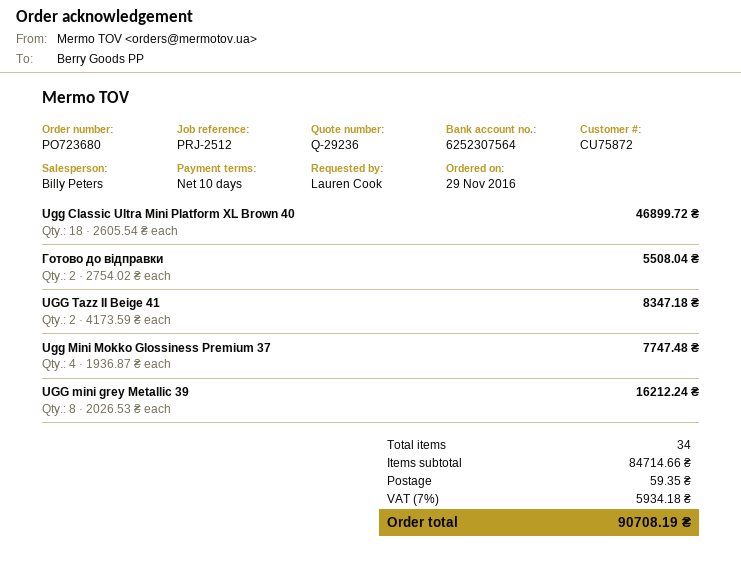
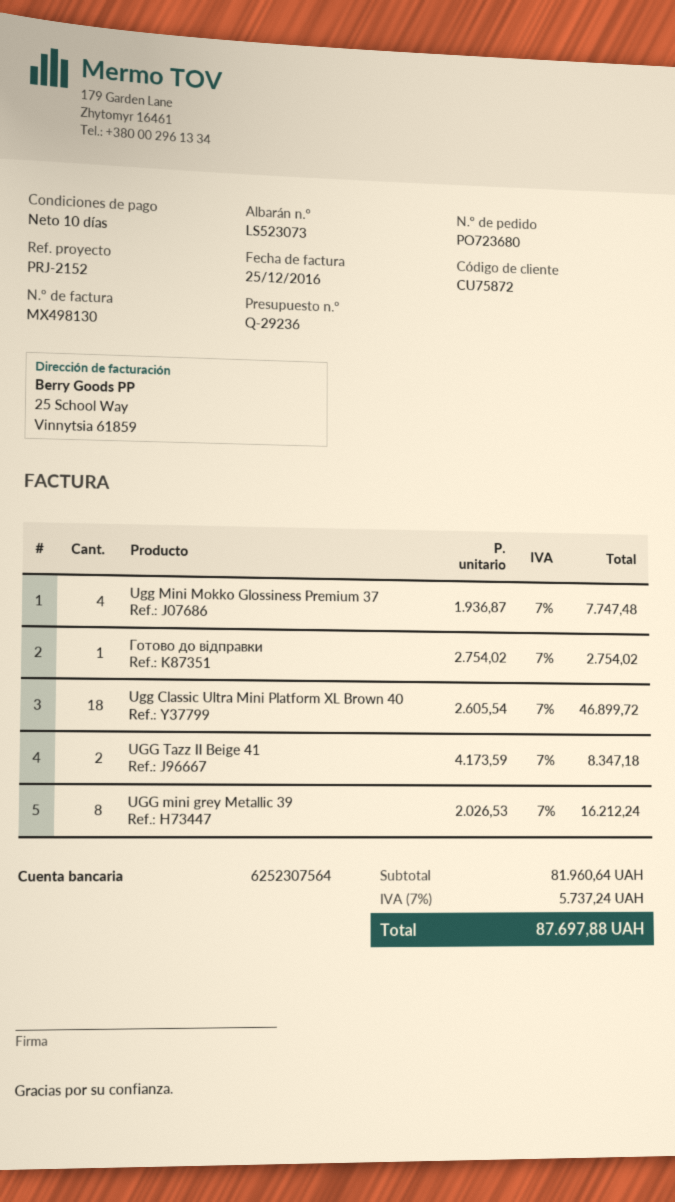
reference: PRJ-2512 -> PRJ-2152
Готово до відправки: 2 x 2754.02 = 5508.04 -> 1 x 2754.02 = 2754.02
subtotal: 84714.66 -> 81960.64
shipping: 59.35 -> none
tax: 7% = 5934.18 -> 7% = 5737.24
total: 90708.19 -> 87697.88

